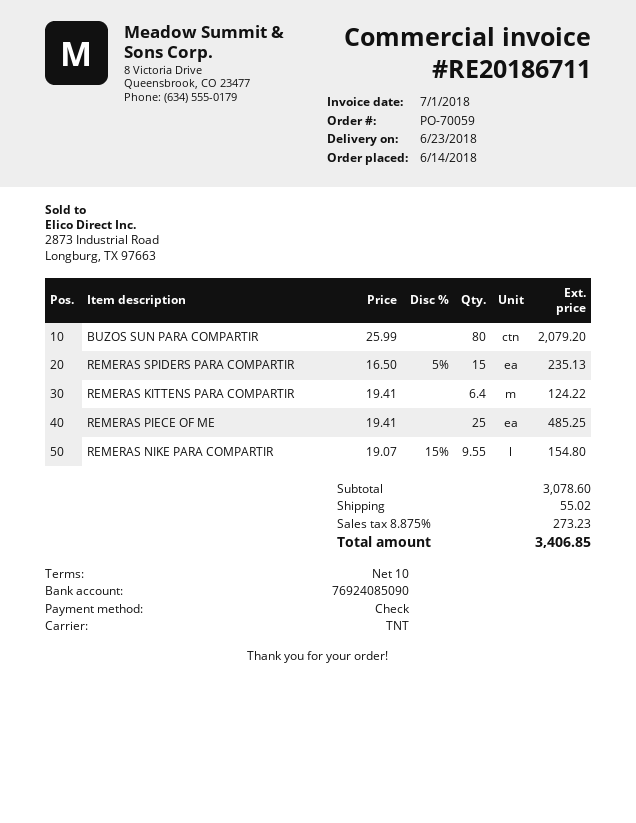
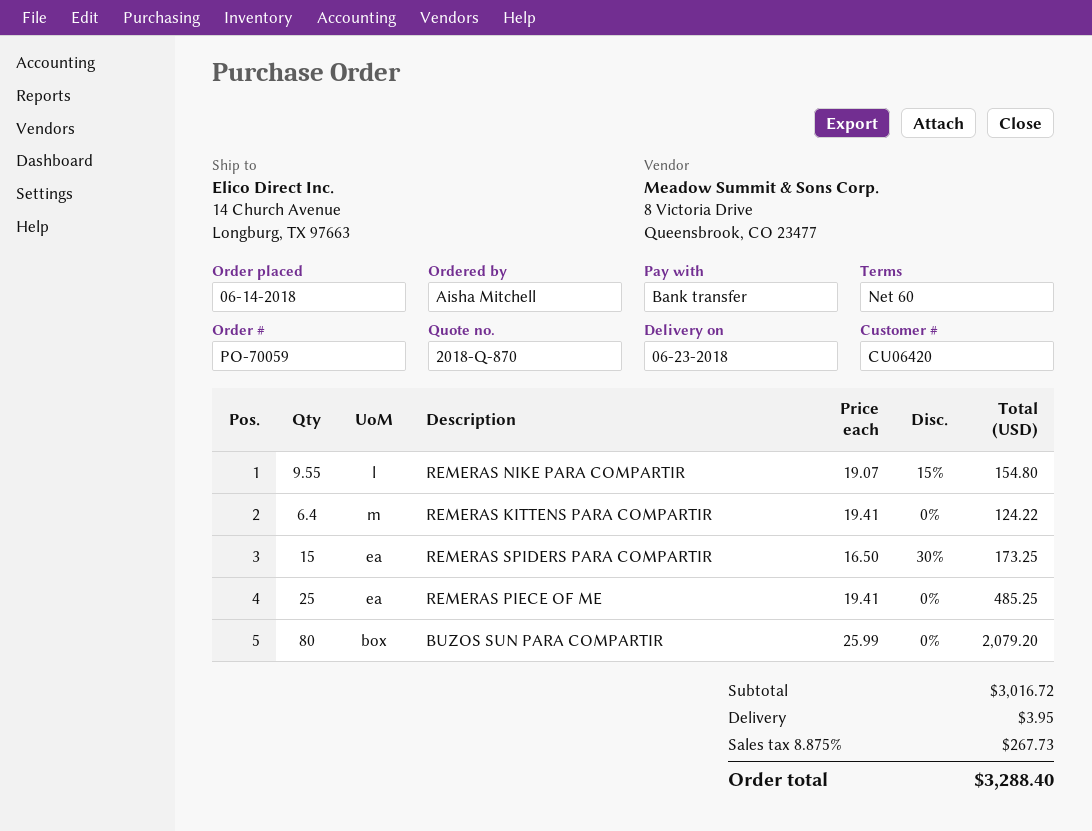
payment terms: 10 days -> 60 days
payment method: cheque -> bank transfer
REMERAS SPIDERS PARA COMPARTIR: 15 x 16.50 - 5% = 235.13 -> 15 x 16.50 - 30% = 173.25
subtotal: 3078.60 -> 3016.72
shipping: 55.02 -> 3.95
tax: 8.875% = 273.23 -> 8.875% = 267.73
total: 3406.85 -> 3288.40

